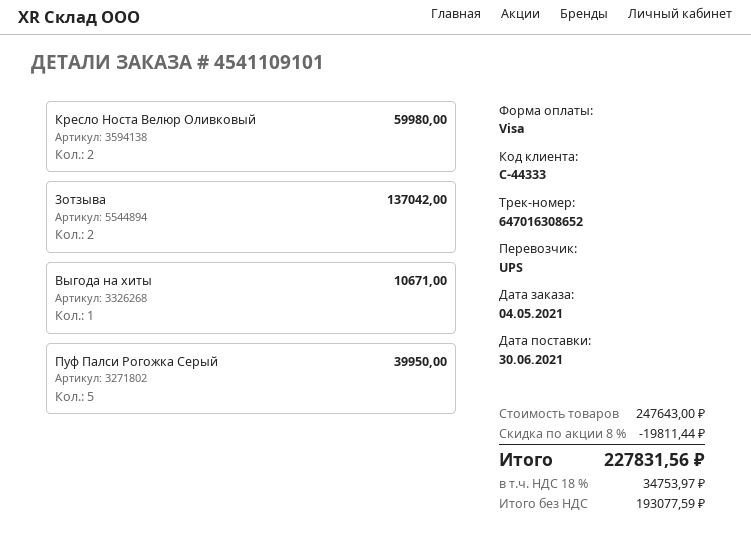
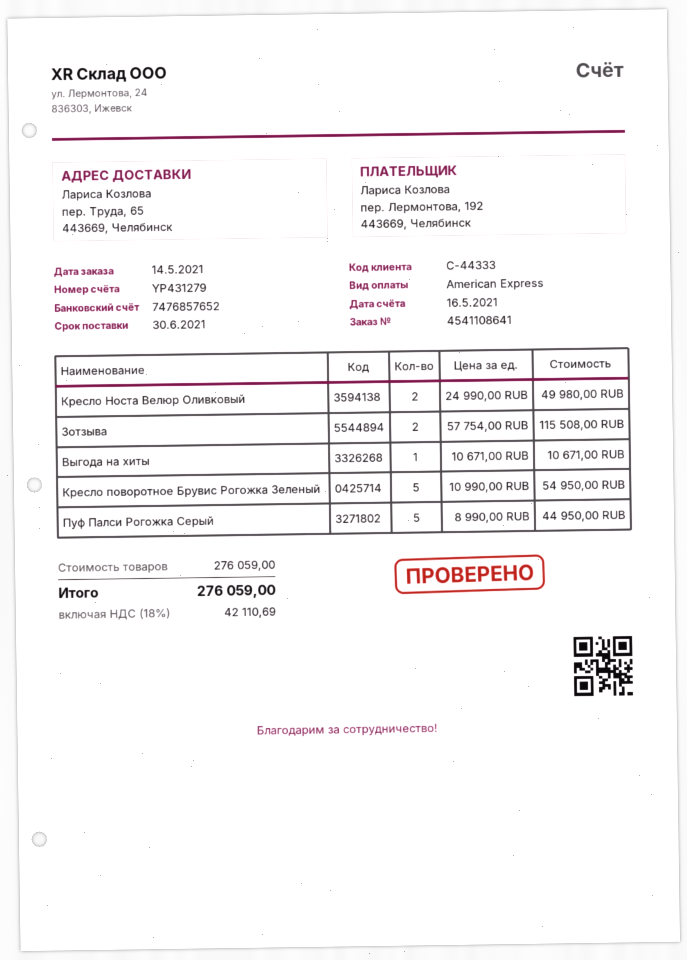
order number: 4541109101 -> 4541108641
order date: 2021-05-04 -> 2021-05-14
payment method: Visa -> American Express
Кресло Носта Велюр Оливковый: 2 for 59980.00 -> 2 for 49980.00
3отзыва: 2 for 137042.00 -> 2 for 115508.00
Пуф Палси Рогожка Серый: 5 for 39950.00 -> 5 for 44950.00
Кресло поворотное Брувис Рогожка Зеленый: none -> 5 for 54950.00
subtotal: 247643.00 -> 276059.00
discount: 8% = 19811.44 -> none
tax: 18% = 34753.97 -> 18% = 42110.69
total: 227831.56 -> 276059.00

